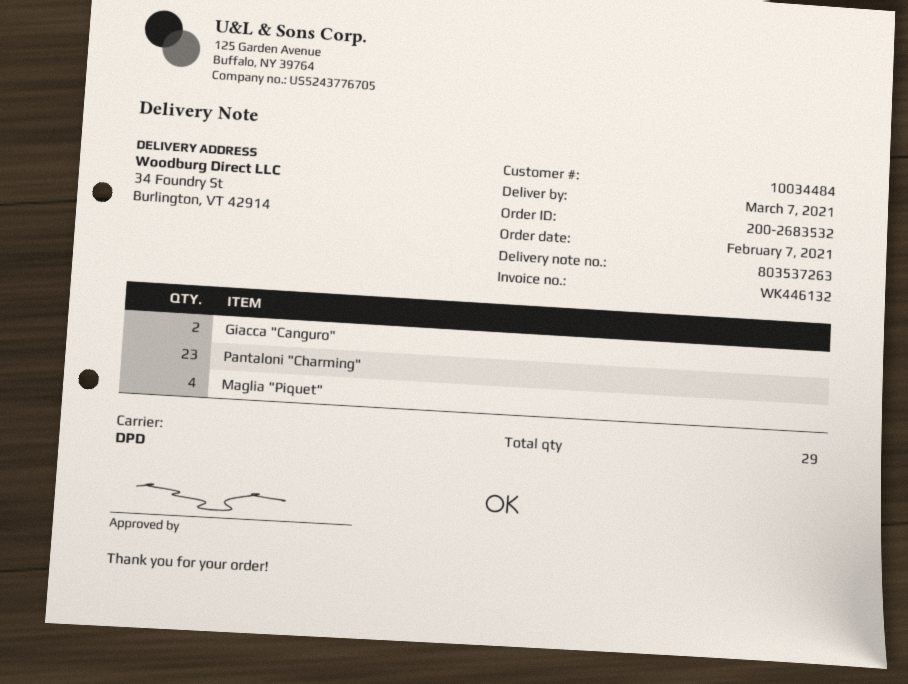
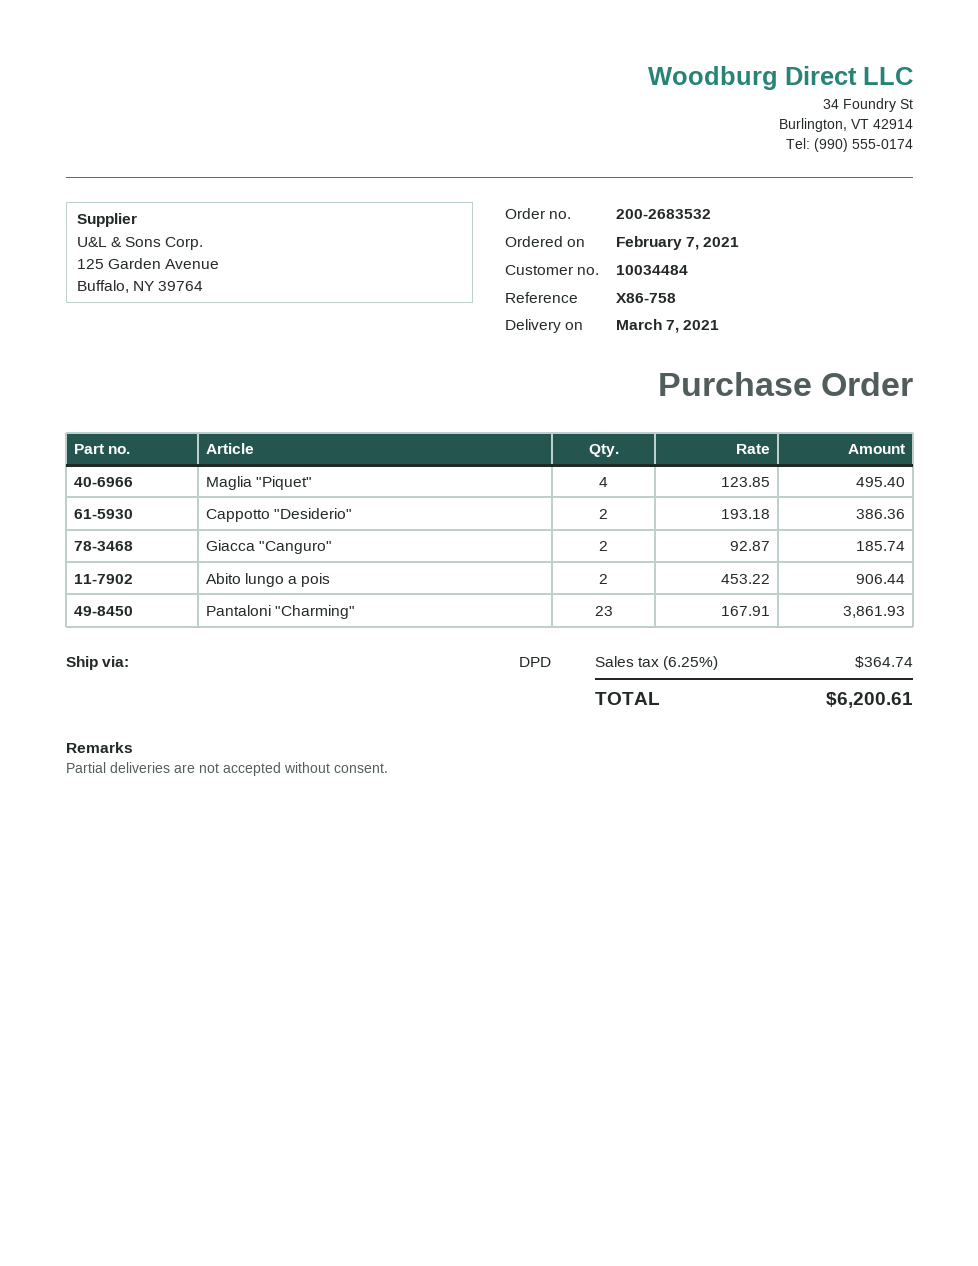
Cappotto "Desiderio": none -> 2
Abito lungo a pois: none -> 2

